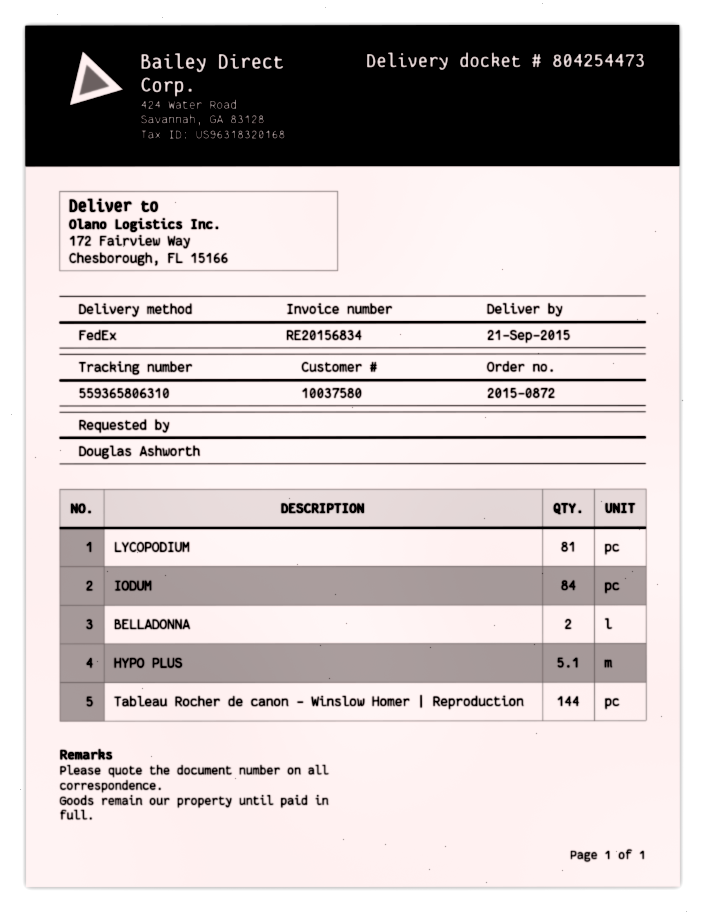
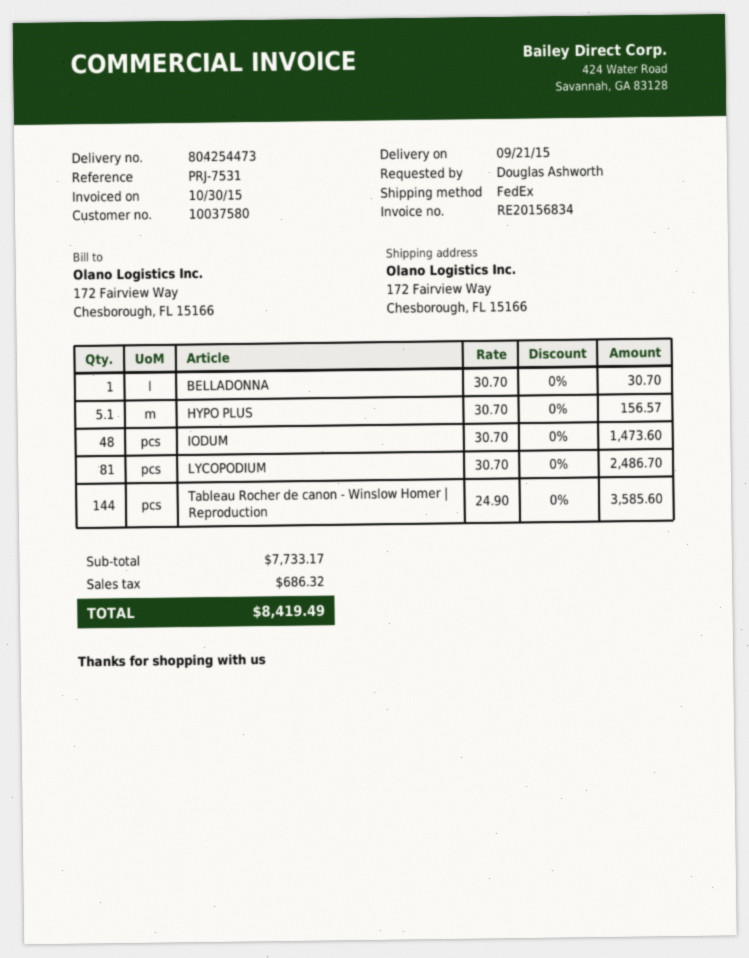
IODUM: 84 -> 48
BELLADONNA: 2 -> 1

